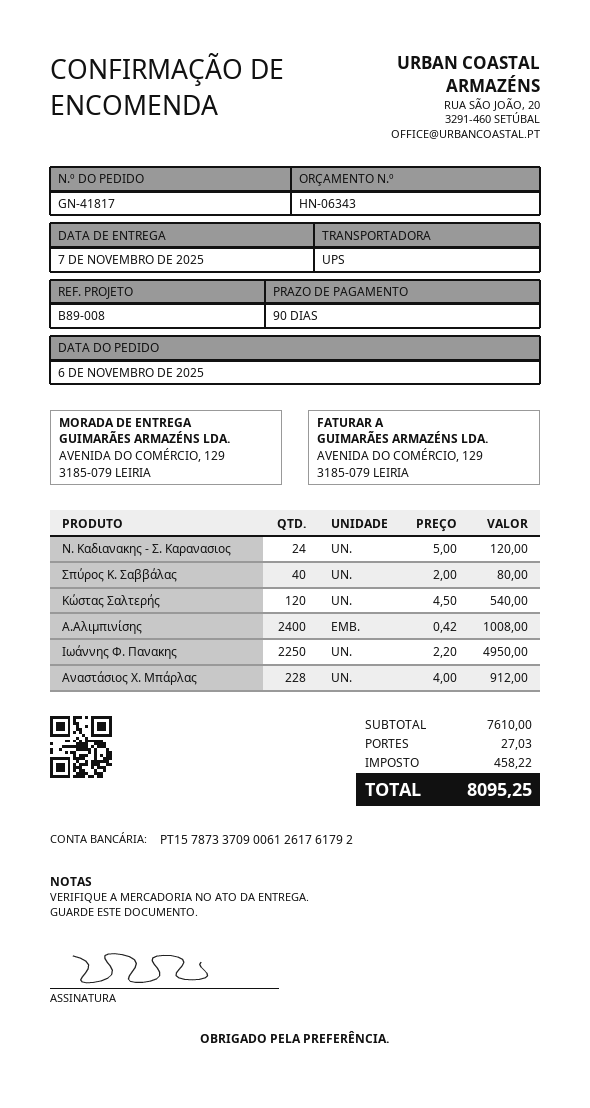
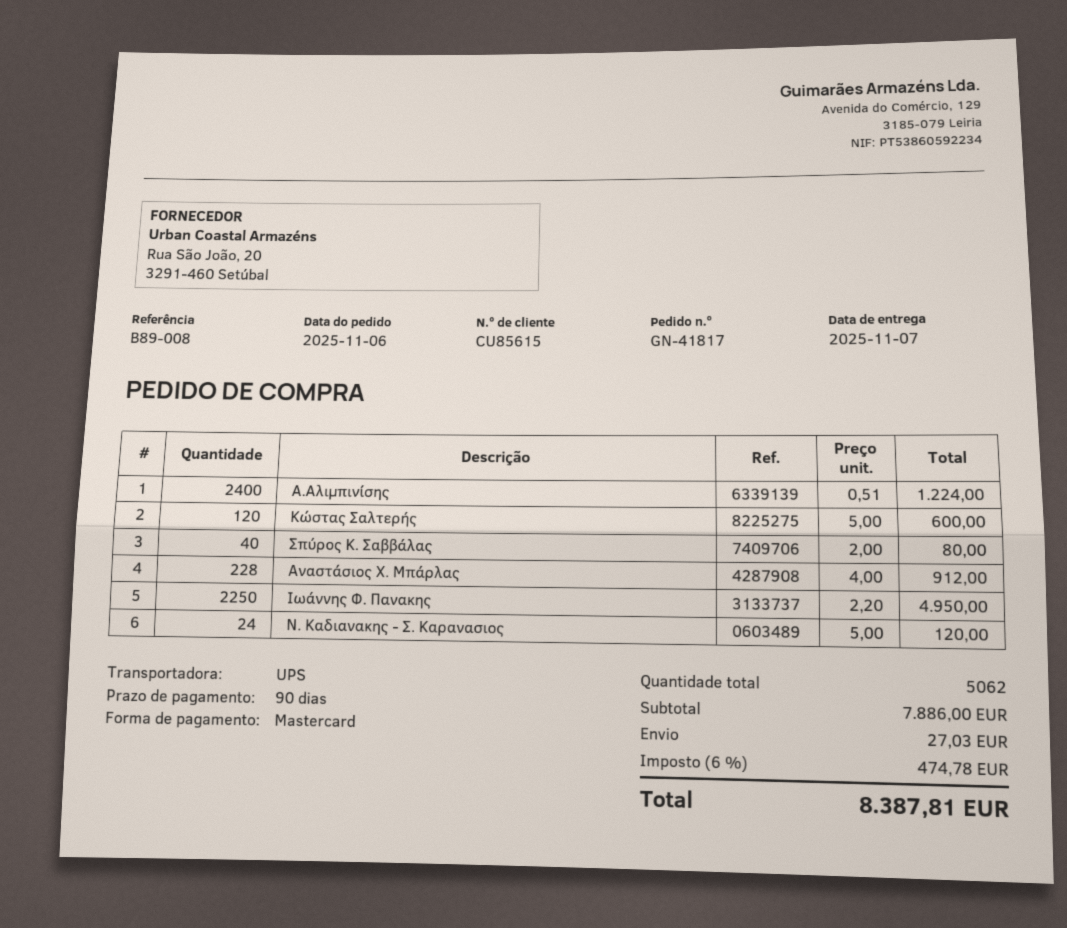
Κώστας Σαλτερής: 120 x 4.50 = 540.00 -> 120 x 5.00 = 600.00
Α.Αλιμπινίσης: 2400 x 0.42 = 1008.00 -> 2400 x 0.51 = 1224.00
subtotal: 7610.00 -> 7886.00
tax: 458.22 -> 474.78
total: 8095.25 -> 8387.81

